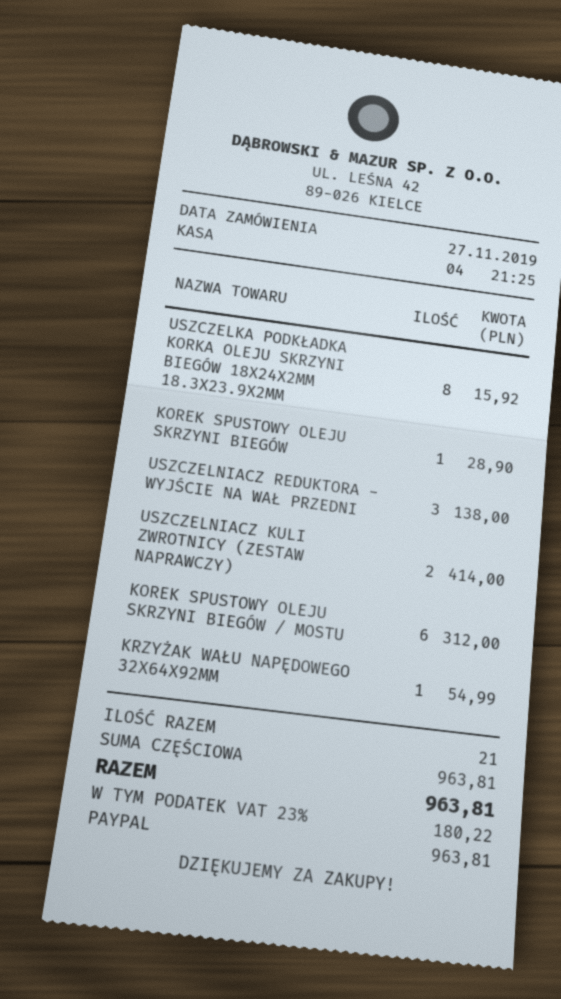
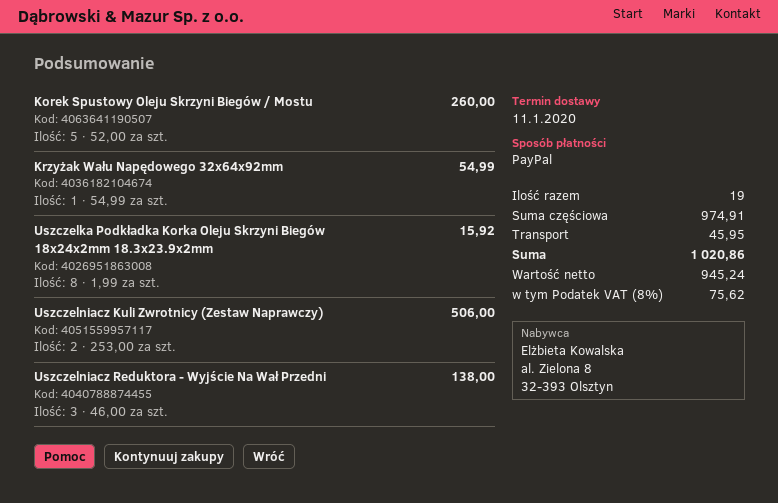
KOREK SPUSTOWY OLEJU SKRZYNI BIEGÓW: 1 for 28.90 -> none
USZCZELNIACZ KULI ZWROTNICY (ZESTAW NAPRAWCZY): 2 for 414.00 -> 2 for 506.00
KOREK SPUSTOWY OLEJU SKRZYNI BIEGÓW / MOSTU: 6 for 312.00 -> 5 for 260.00
total quantity: 21 -> 19
subtotal: 963.81 -> 974.91
shipping: none -> 45.95
tax: 23% = 180.22 -> 8% = 75.62
total: 963.81 -> 1020.86

